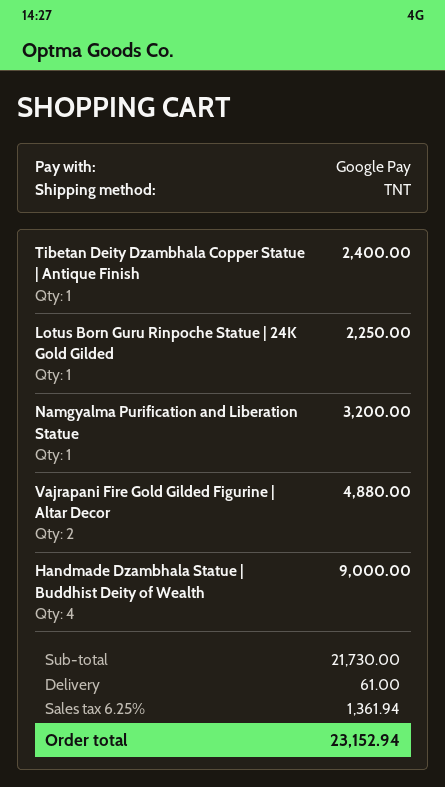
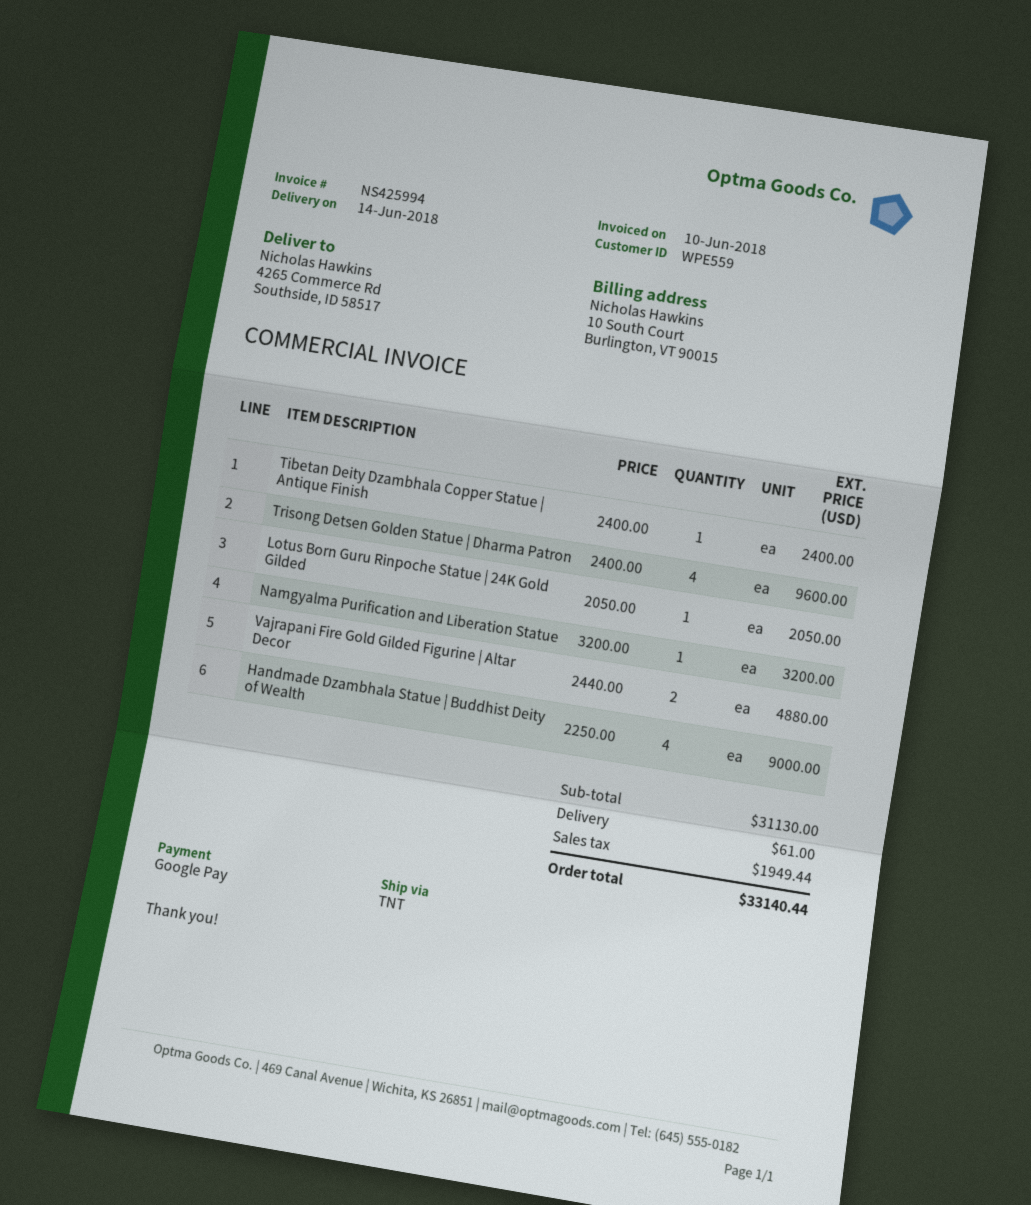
Lotus Born Guru Rinpoche Statue | 24K Gold Gilded: 1 for 2250.00 -> 1 for 2050.00
Trisong Detsen Golden Statue | Dharma Patron: none -> 4 for 9600.00
subtotal: 21730.00 -> 31130.00
tax: 1361.94 -> 1949.44
total: 23152.94 -> 33140.44

